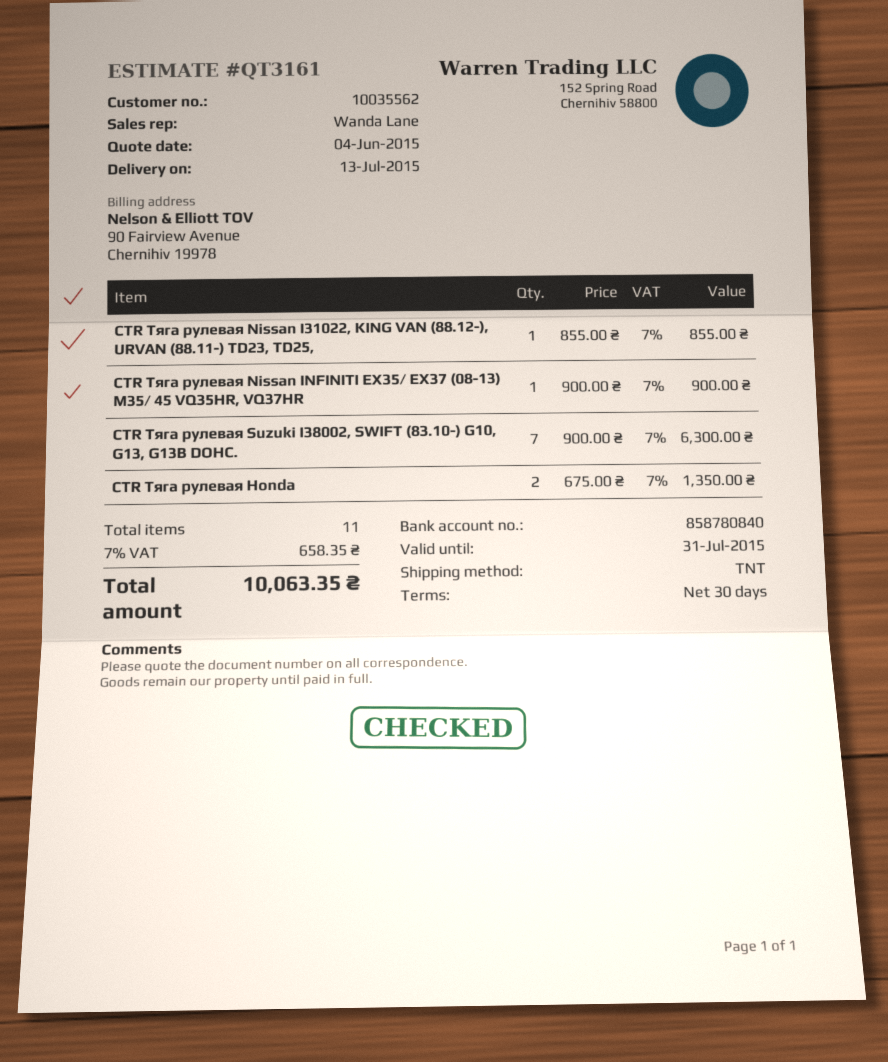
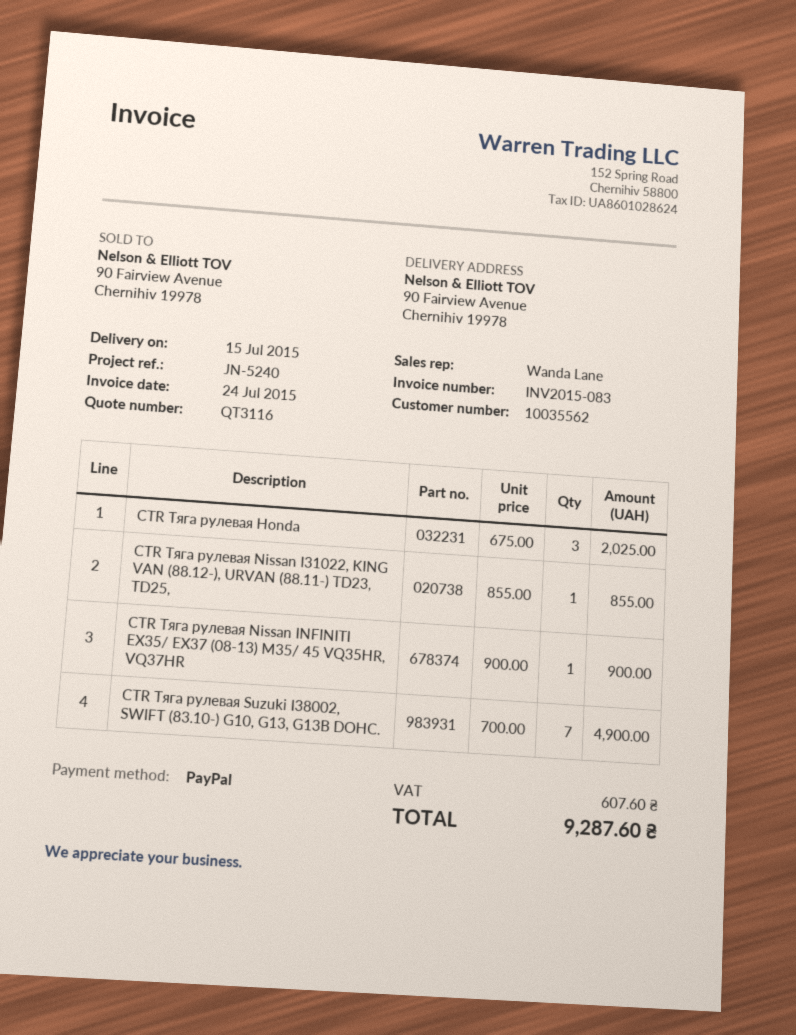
quote number: QT3161 -> QT3116
delivery date: 2015-07-13 -> 2015-07-15
CTR Тяга рулевая Suzuki I38002, SWIFT (83.10-) G10, G13, G13B DOHC.: 7 x 900.00 = 6300.00 -> 7 x 700.00 = 4900.00
CTR Тяга рулевая Honda: 2 x 675.00 = 1350.00 -> 3 x 675.00 = 2025.00
tax: 658.35 -> 607.60
total: 10063.35 -> 9287.60

